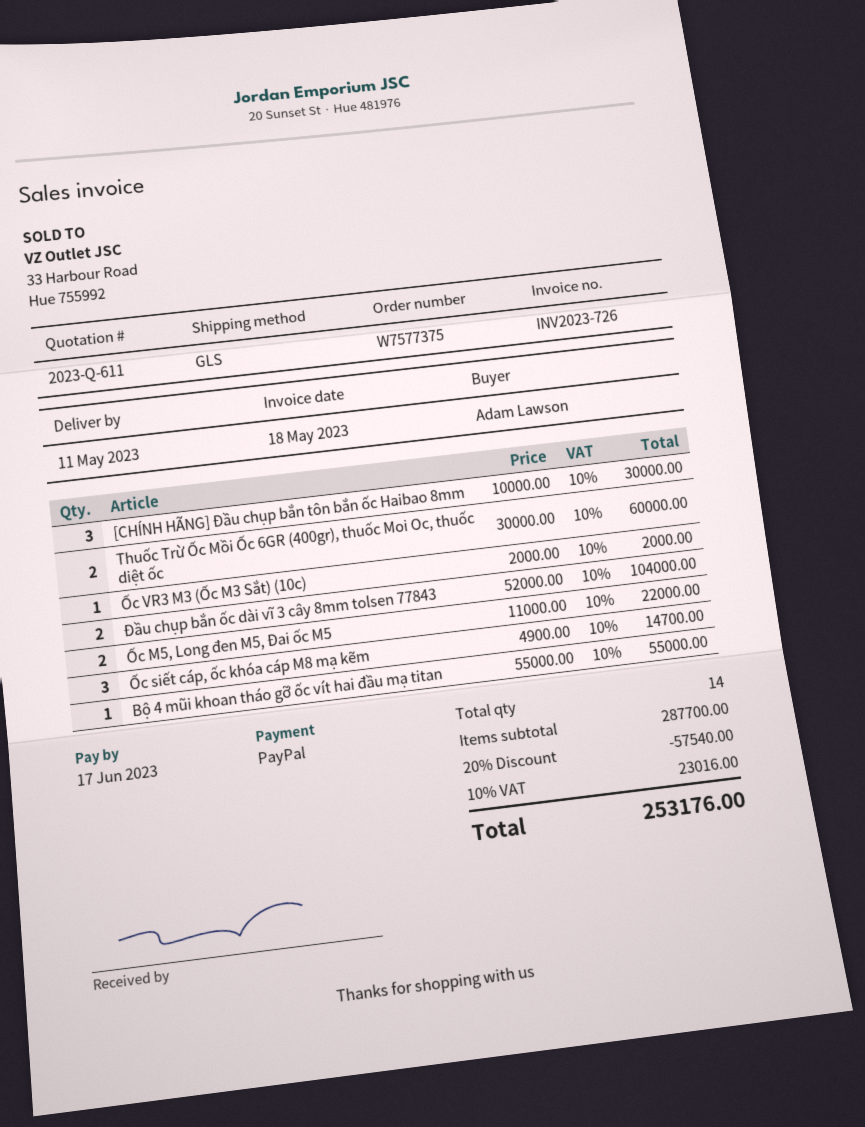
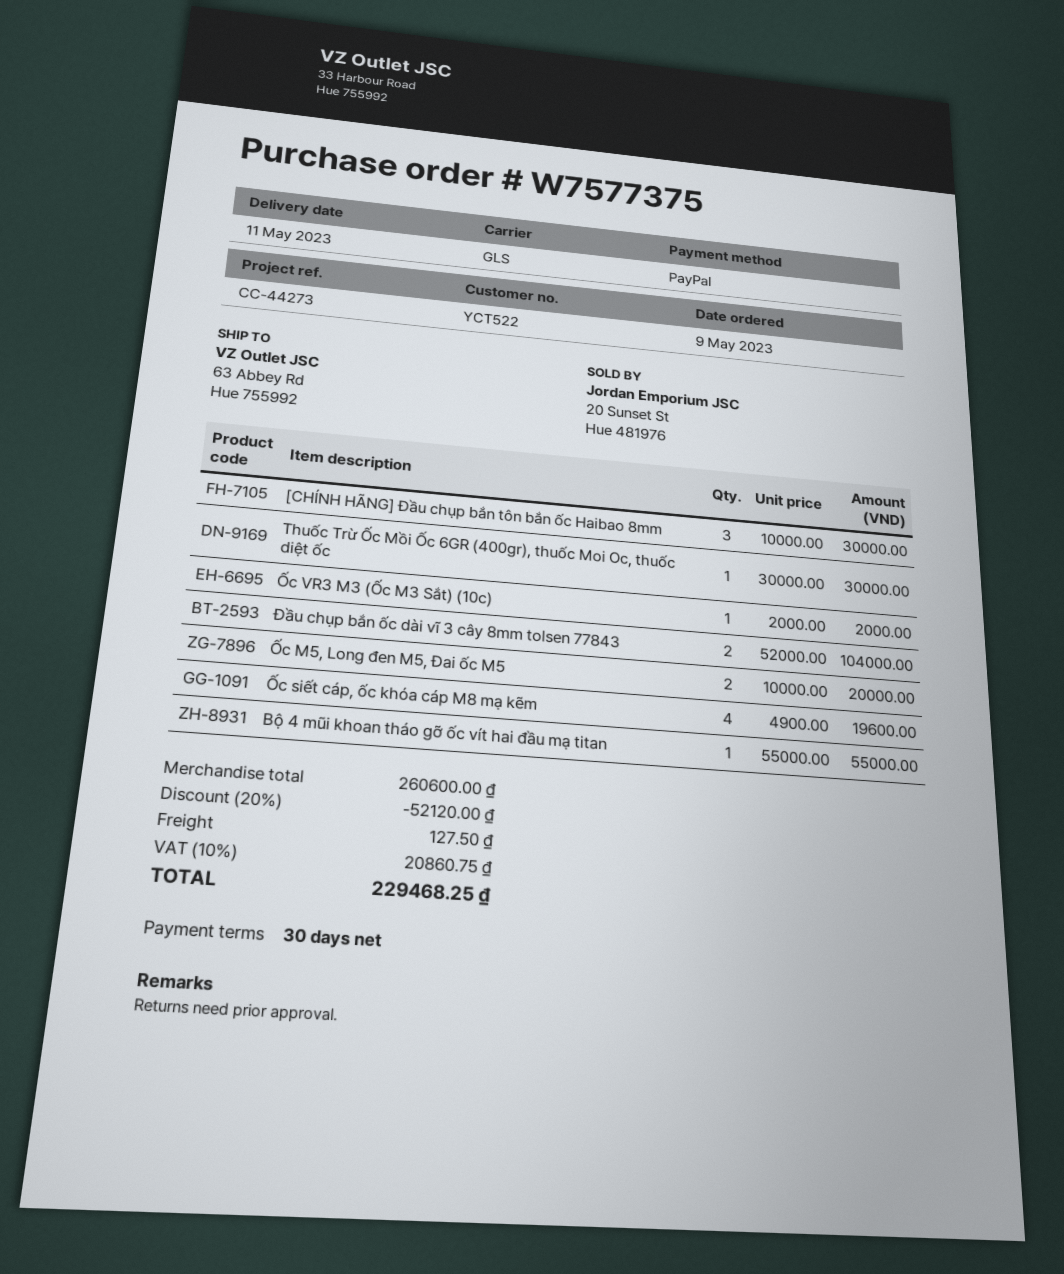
Thuốc Trừ Ốc Mồi Ốc 6GR (400gr), thuốc Moi Oc, thuốc diệt ốc: 2 x 30000.00 = 60000.00 -> 1 x 30000.00 = 30000.00
Ốc M5, Long đen M5, Đai ốc M5: 2 x 11000.00 = 22000.00 -> 2 x 10000.00 = 20000.00
Ốc siết cáp, ốc khóa cáp M8 mạ kẽm: 3 x 4900.00 = 14700.00 -> 4 x 4900.00 = 19600.00
subtotal: 287700.00 -> 260600.00
discount: 20% = 57540.00 -> 20% = 52120.00
shipping: none -> 127.50
tax: 10% = 23016.00 -> 10% = 20860.75
total: 253176.00 -> 229468.25

